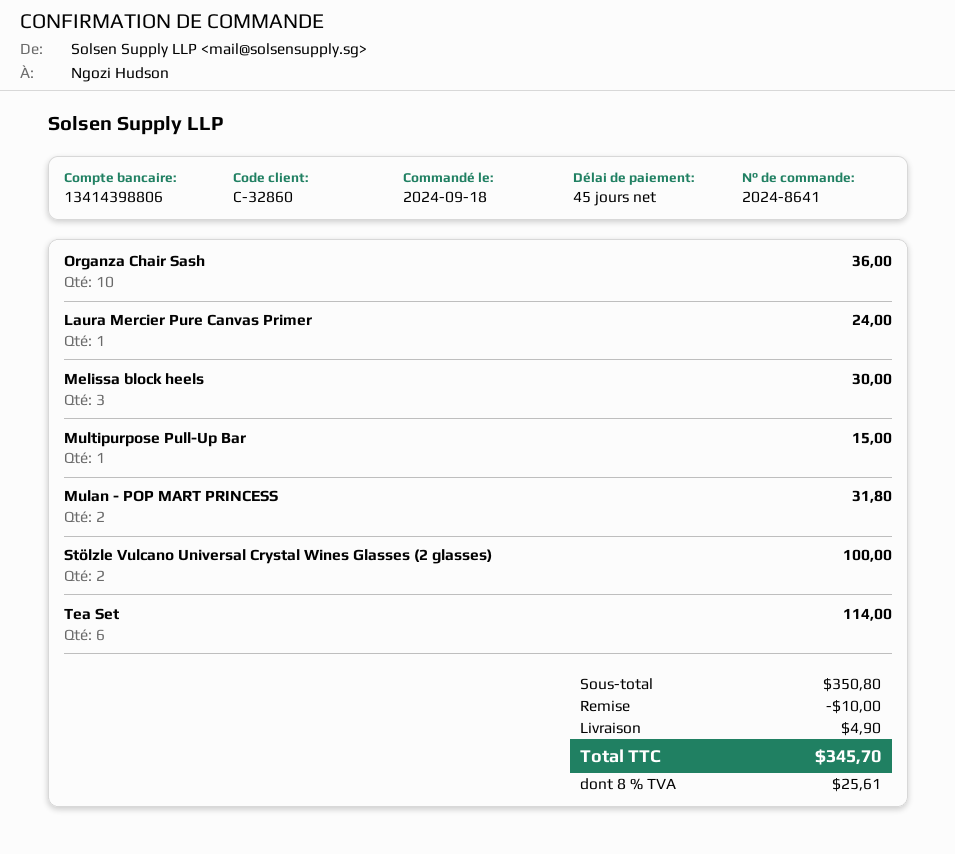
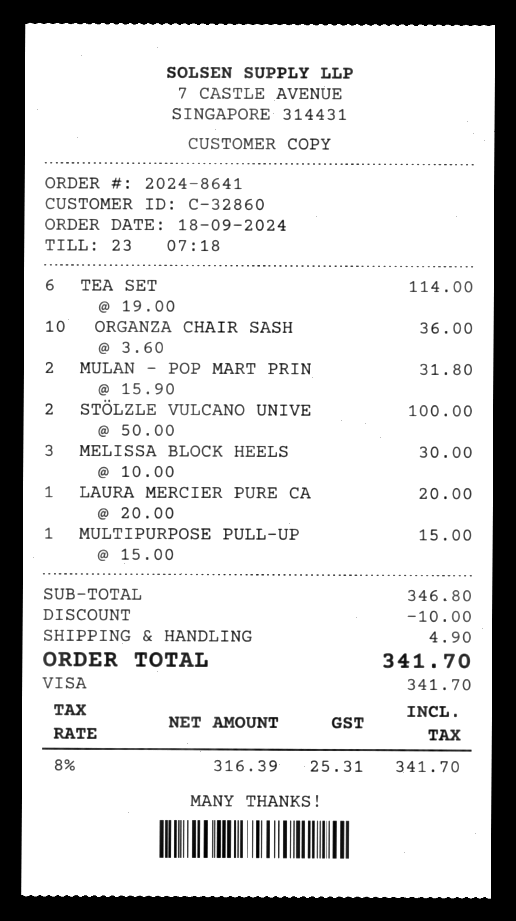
Laura Mercier Pure Canvas Primer: 1 for 24.00 -> 1 for 20.00
subtotal: 350.80 -> 346.80
tax: 8% = 25.61 -> 8% = 25.31
total: 345.70 -> 341.70

